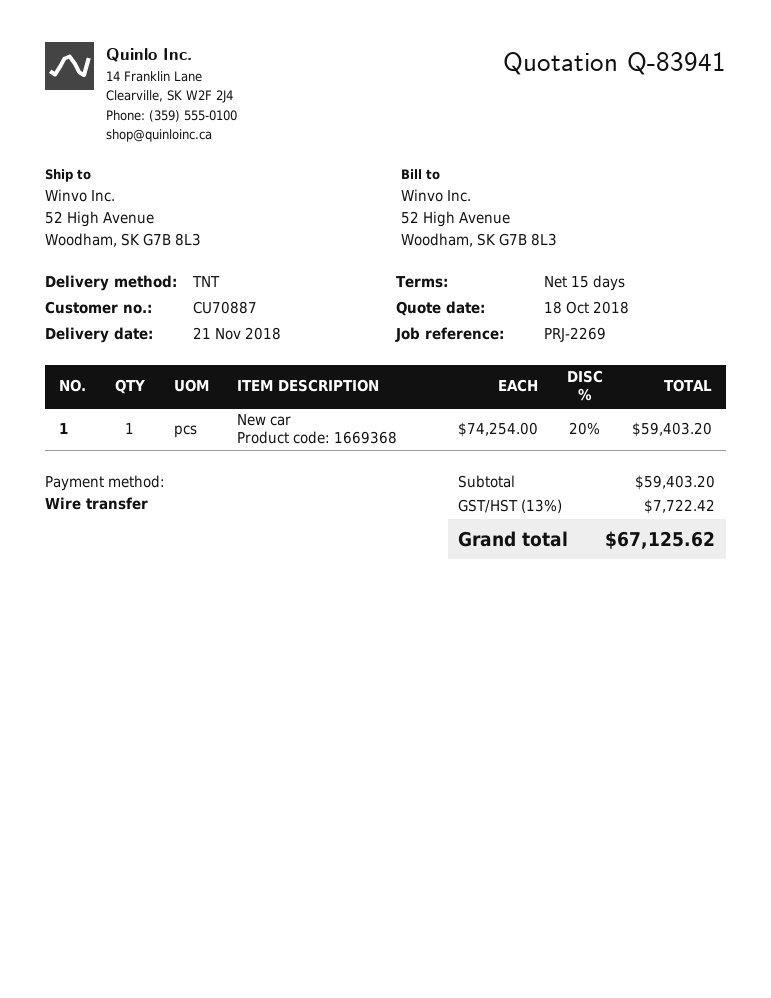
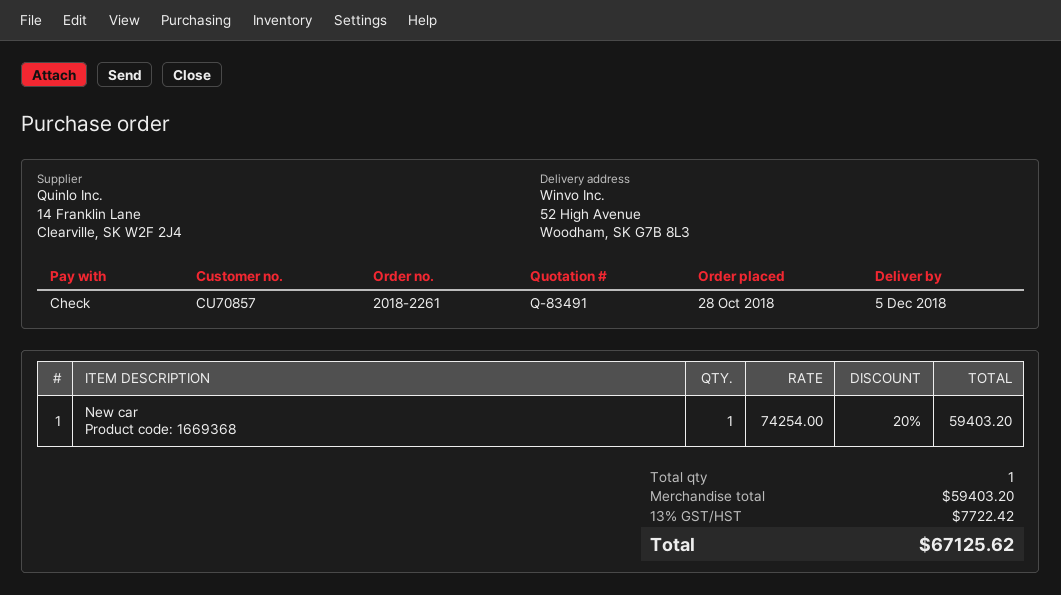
quote number: Q-83941 -> Q-83491
delivery date: 2018-11-21 -> 2018-12-05
customer number: CU70887 -> CU70857
payment method: bank transfer -> cheque

